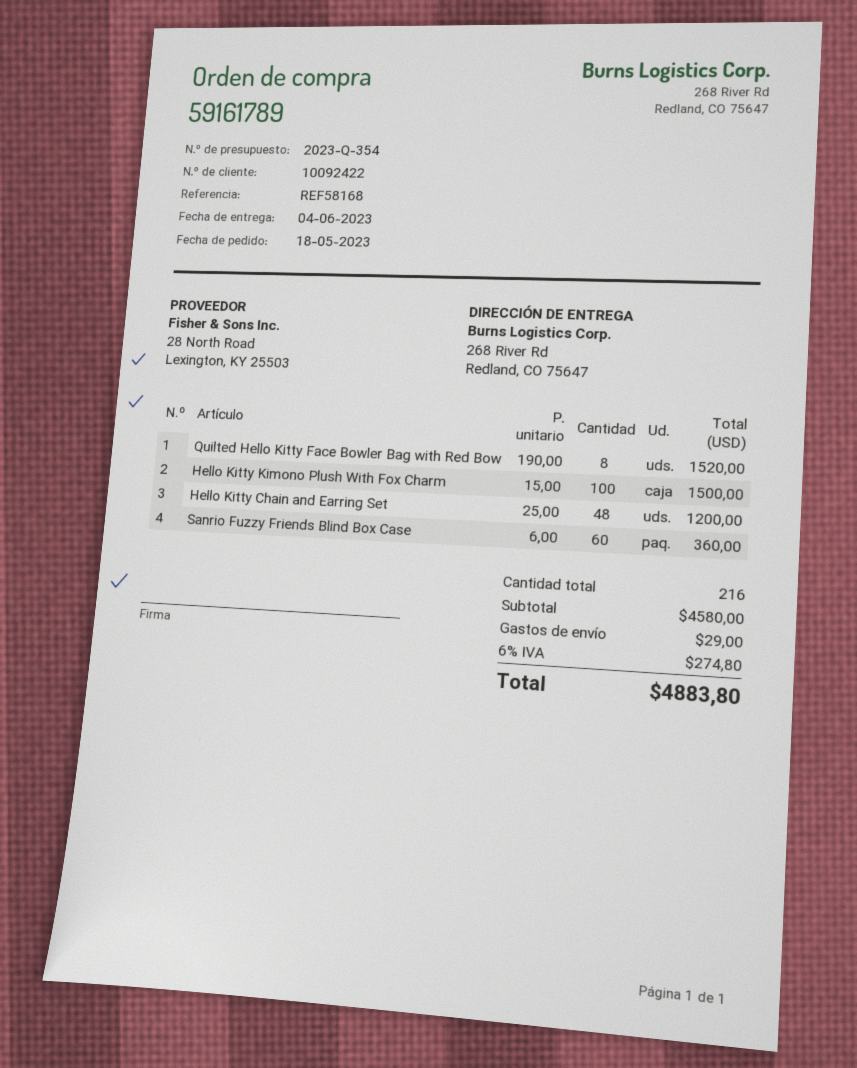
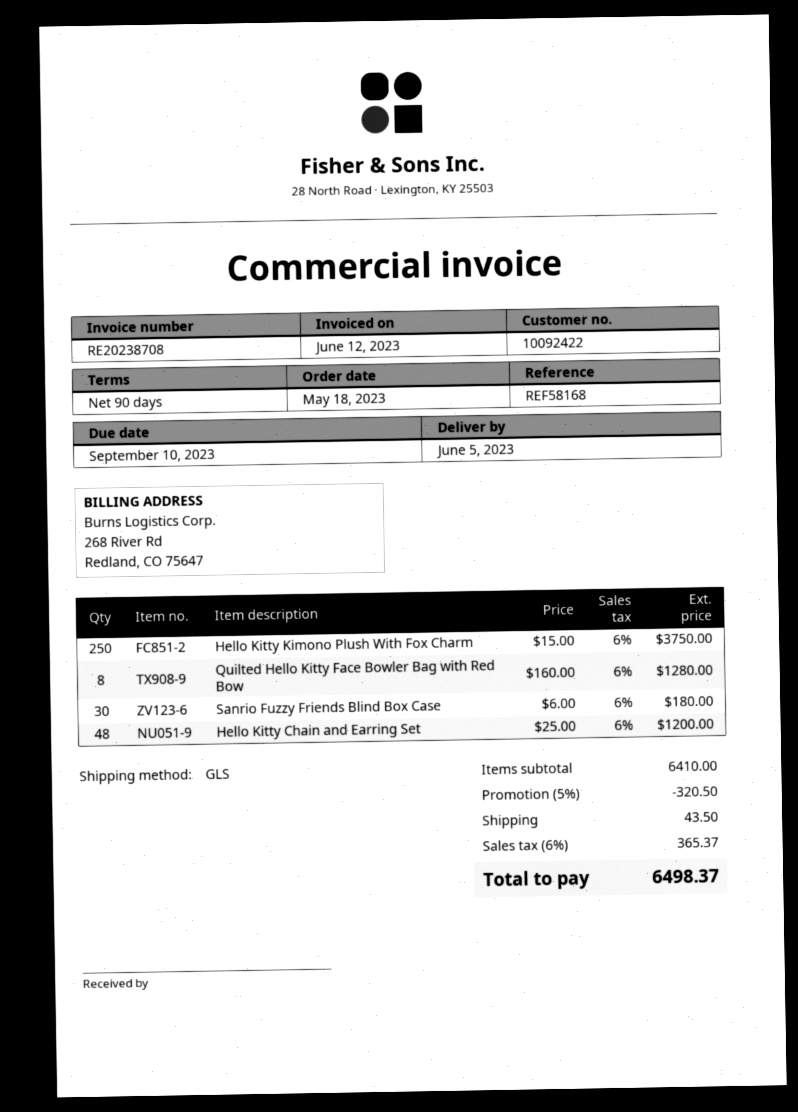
delivery date: 2023-06-04 -> 2023-06-05
Quilted Hello Kitty Face Bowler Bag with Red Bow: 8 x 190.00 = 1520.00 -> 8 x 160.00 = 1280.00
Hello Kitty Kimono Plush With Fox Charm: 100 x 15.00 = 1500.00 -> 250 x 15.00 = 3750.00
Sanrio Fuzzy Friends Blind Box Case: 60 x 6.00 = 360.00 -> 30 x 6.00 = 180.00
subtotal: 4580.00 -> 6410.00
discount: none -> 5% = 320.50
shipping: 29.00 -> 43.50
tax: 6% = 274.80 -> 6% = 365.37
total: 4883.80 -> 6498.37

